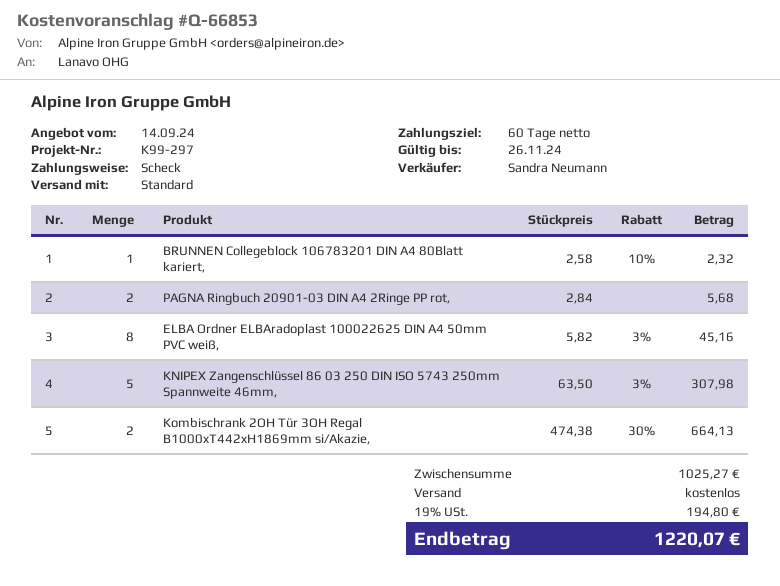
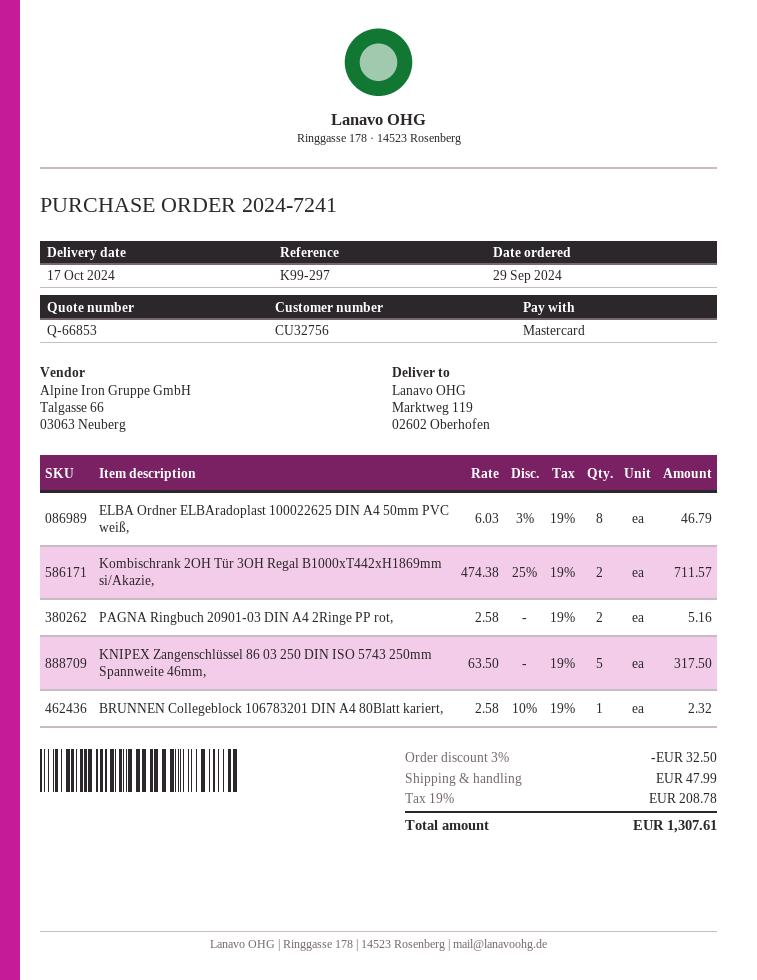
payment method: cheque -> Mastercard
PAGNA Ringbuch 20901-03 DIN A4 2Ringe PP rot,: 2 x 2.84 = 5.68 -> 2 x 2.58 = 5.16
ELBA Ordner ELBAradoplast 100022625 DIN A4 50mm PVC weiß,: 8 x 5.82 - 3% = 45.16 -> 8 x 6.03 - 3% = 46.79
KNIPEX Zangenschlüssel 86 03 250 DIN ISO 5743 250mm Spannweite 46mm,: 5 x 63.50 - 3% = 307.98 -> 5 x 63.50 = 317.50
Kombischrank 2OH Tür 3OH Regal B1000xT442xH1869mm si/Akazie,: 2 x 474.38 - 30% = 664.13 -> 2 x 474.38 - 25% = 711.57
discount: none -> 3% = 32.50
shipping: 0.00 -> 47.99
tax: 19% = 194.80 -> 19% = 208.78
total: 1220.07 -> 1307.61

